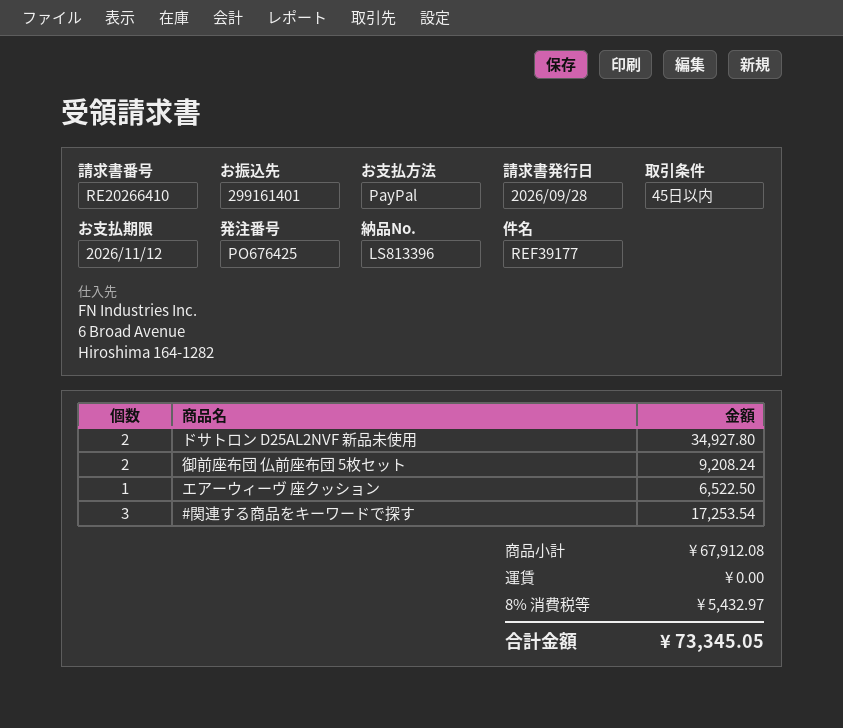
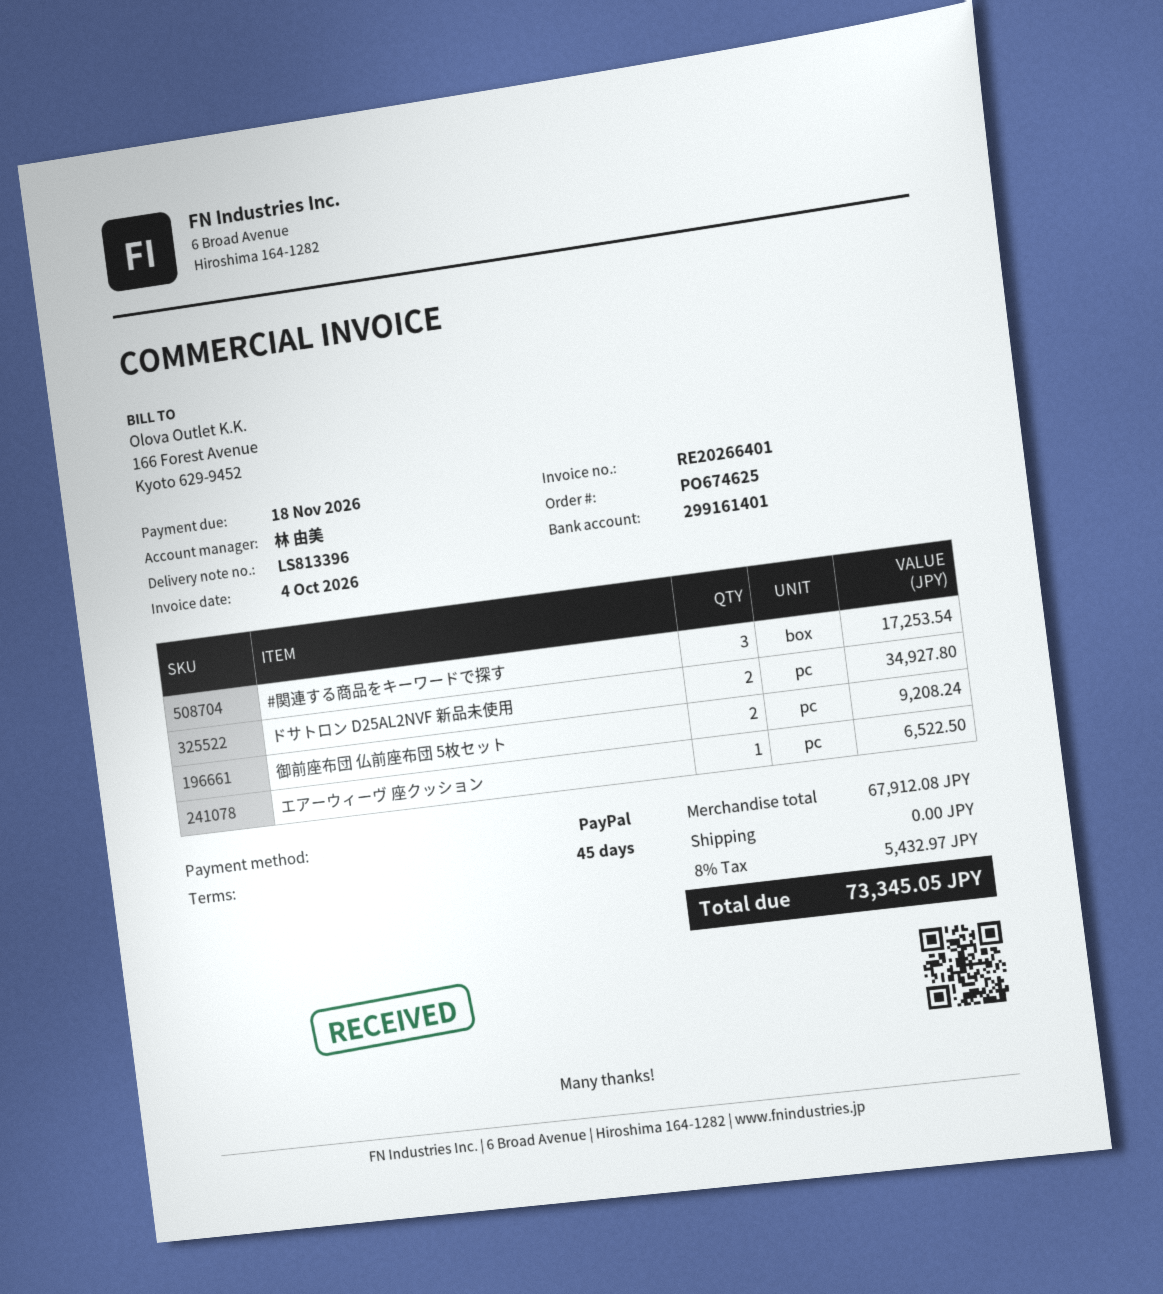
order number: PO676425 -> PO674625
invoice number: RE20266410 -> RE20266401
invoice date: 2026-09-28 -> 2026-10-04
due date: 2026-11-12 -> 2026-11-18

